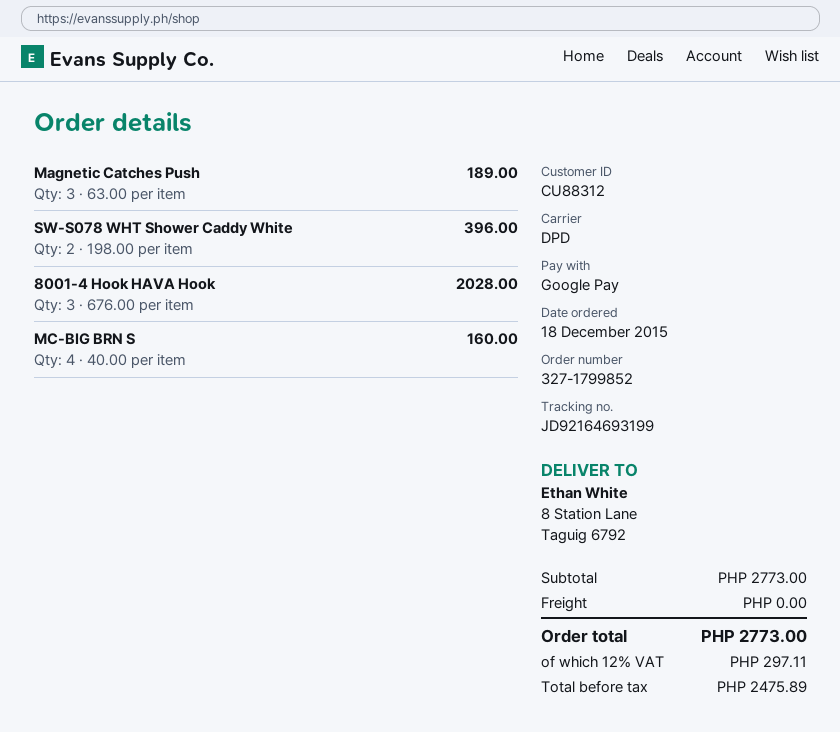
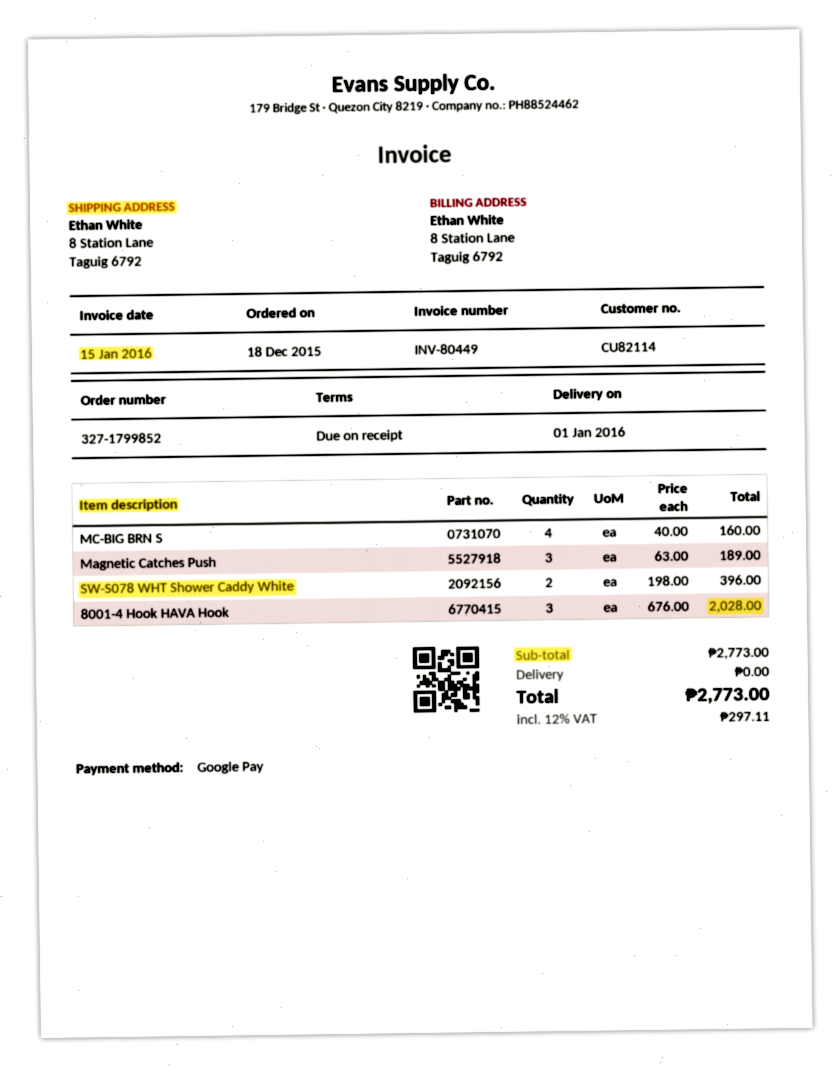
customer number: CU88312 -> CU82114

